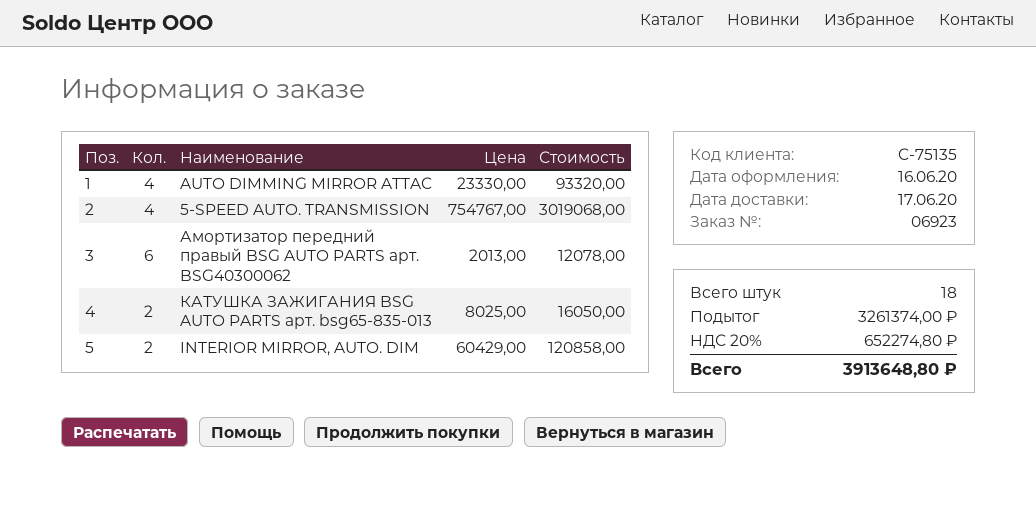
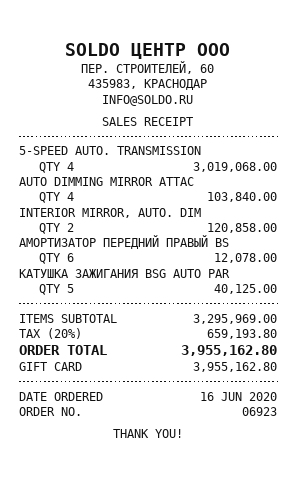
AUTO DIMMING MIRROR ATTAC: 4 for 93320.00 -> 4 for 103840.00
КАТУШКА ЗАЖИГАНИЯ BSG AUTO PARTS арт. bsg65-835-013: 2 for 16050.00 -> 5 for 40125.00
subtotal: 3261374.00 -> 3295969.00
tax: 20% = 652274.80 -> 20% = 659193.80
total: 3913648.80 -> 3955162.80

